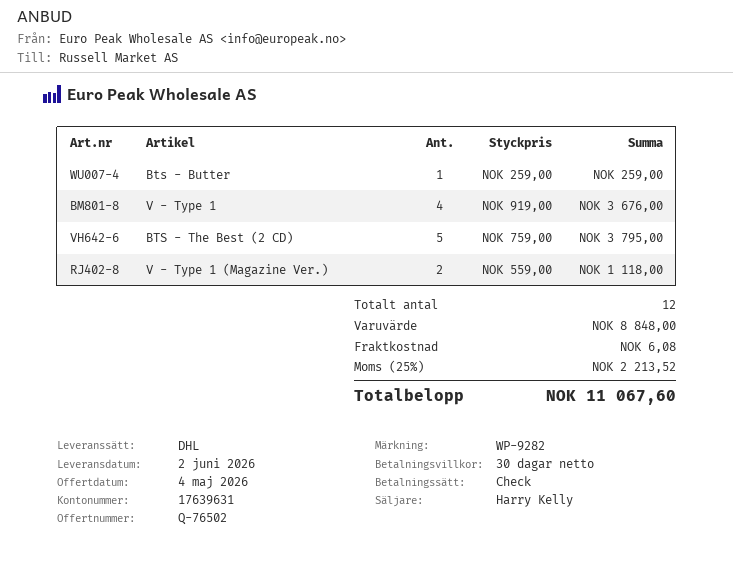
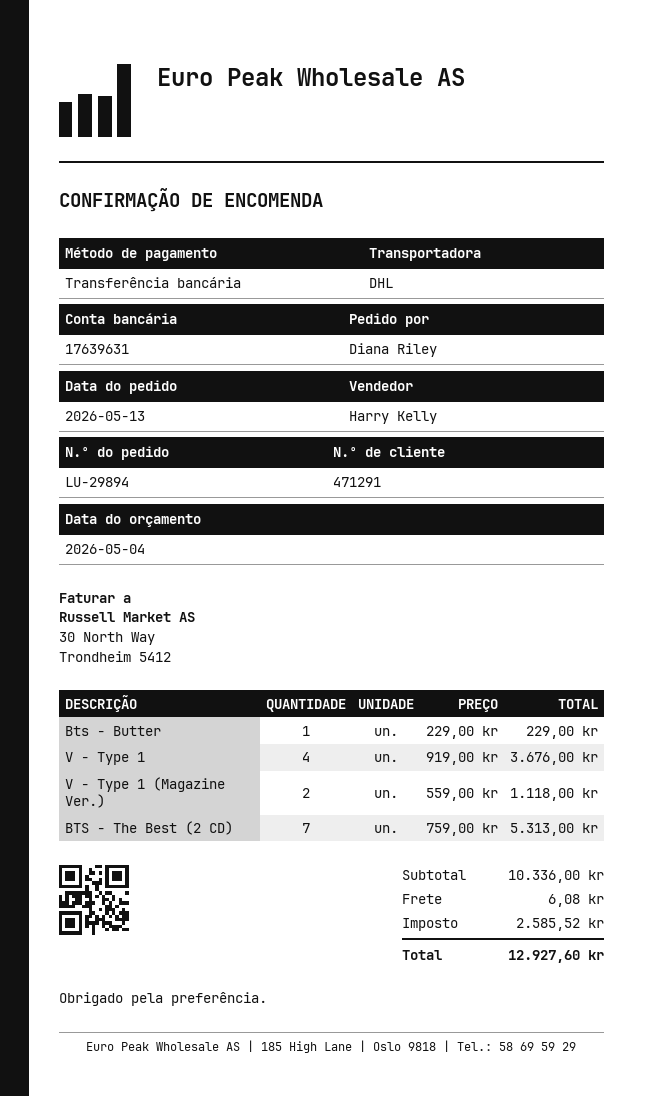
payment method: cheque -> bank transfer
Bts - Butter: 1 x 259.00 = 259.00 -> 1 x 229.00 = 229.00
BTS - The Best (2 CD): 5 x 759.00 = 3795.00 -> 7 x 759.00 = 5313.00
subtotal: 8848.00 -> 10336.00
tax: 2213.52 -> 2585.52
total: 11067.60 -> 12927.60

